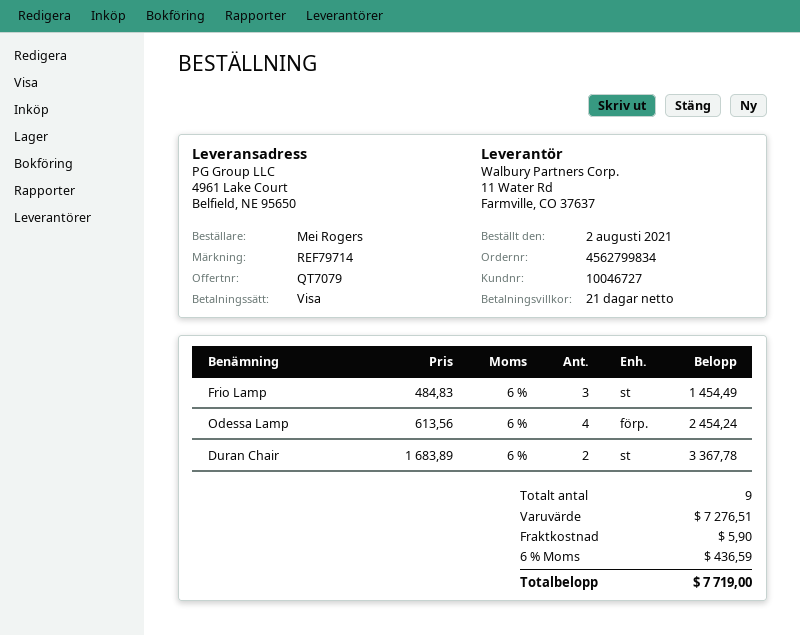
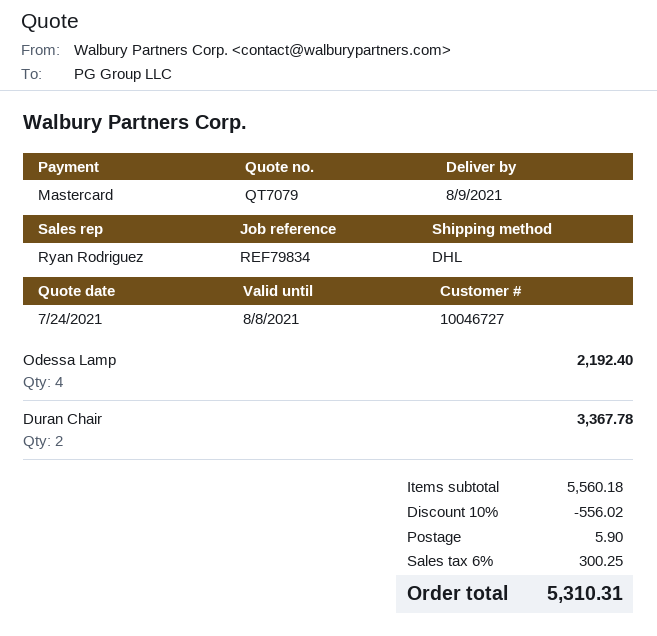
reference: REF79714 -> REF79834
payment method: Visa -> Mastercard
Frio Lamp: 3 for 1454.49 -> none
Odessa Lamp: 4 for 2454.24 -> 4 for 2192.40
subtotal: 7276.51 -> 5560.18
discount: none -> 10% = 556.02
tax: 6% = 436.59 -> 6% = 300.25
total: 7719.00 -> 5310.31

